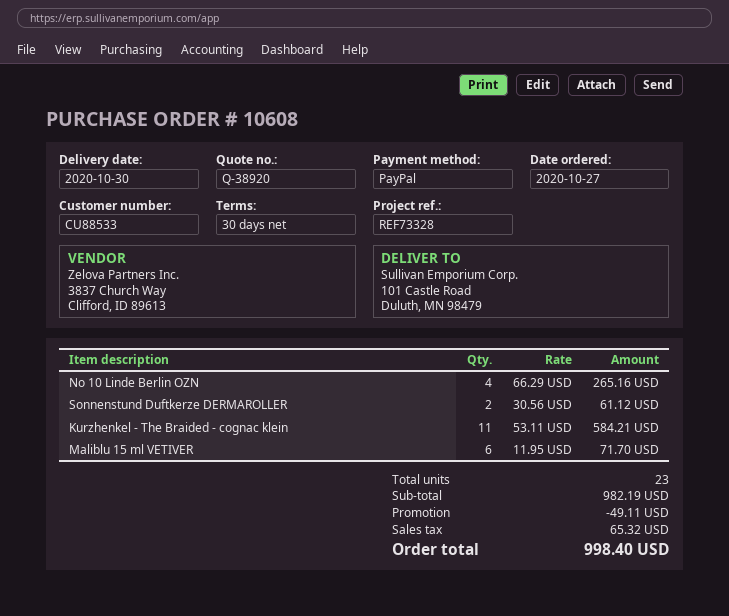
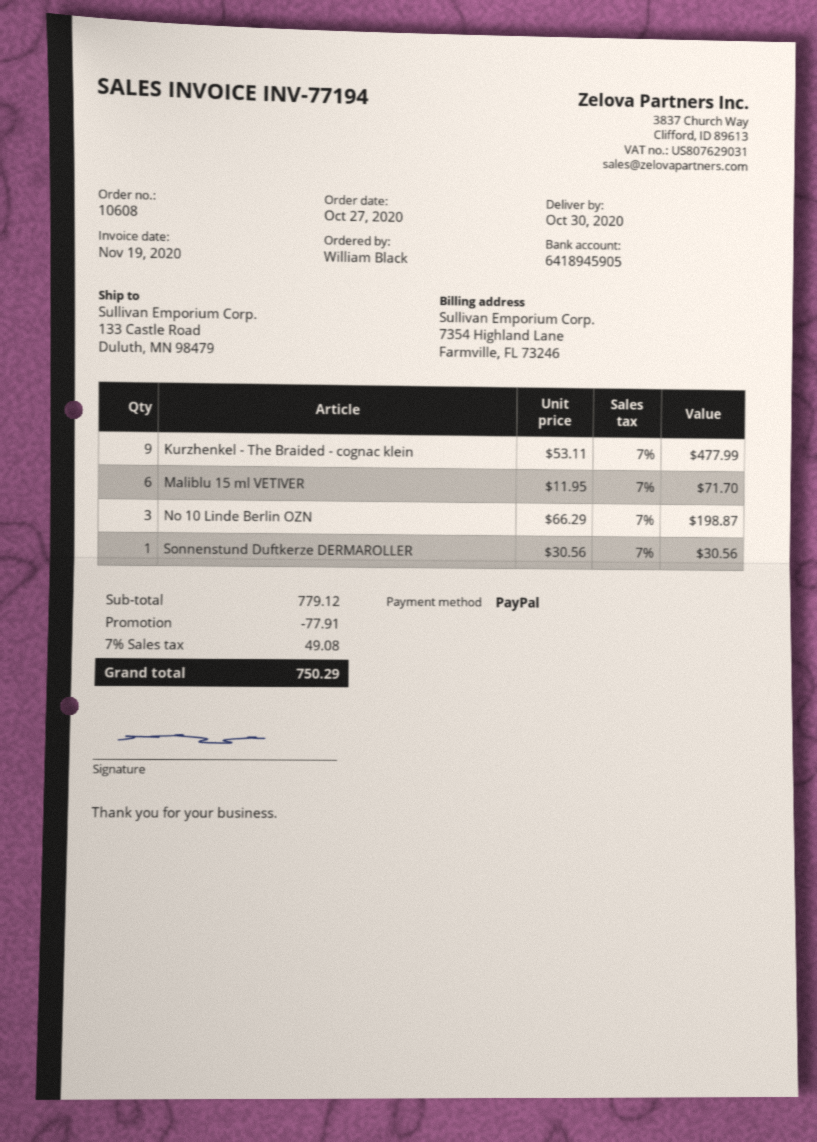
ship to: 101 Castle Road, Duluth, MN 98479 -> 133 Castle Road, Duluth, MN 98479
No 10 Linde Berlin OZN: 4 x 66.29 = 265.16 -> 3 x 66.29 = 198.87
Sonnenstund Duftkerze DERMAROLLER: 2 x 30.56 = 61.12 -> 1 x 30.56 = 30.56
Kurzhenkel - The Braided - cognac klein: 11 x 53.11 = 584.21 -> 9 x 53.11 = 477.99
subtotal: 982.19 -> 779.12
discount: 49.11 -> 77.91
tax: 65.32 -> 49.08
total: 998.40 -> 750.29

